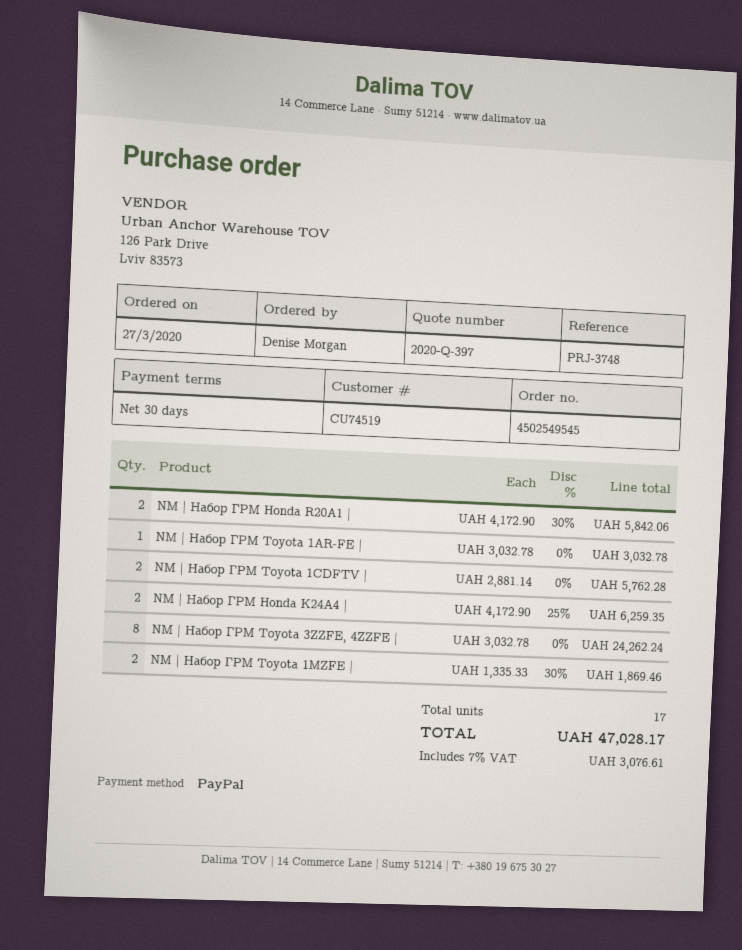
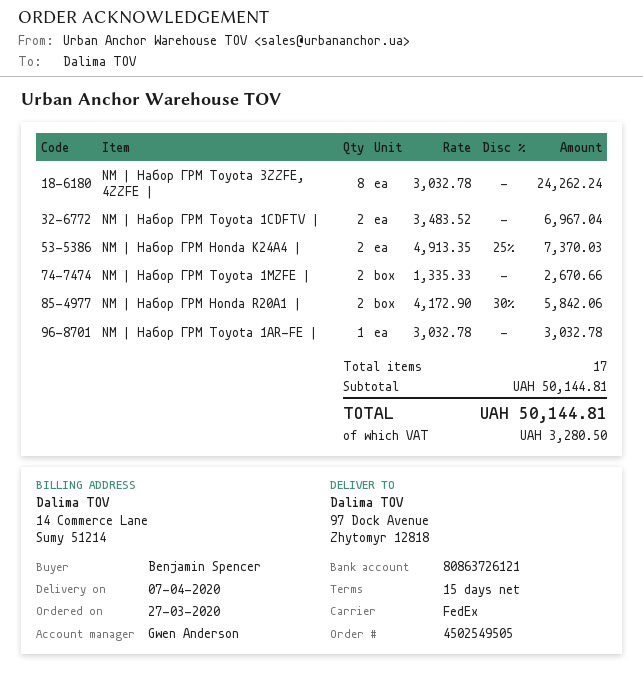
order number: 4502549545 -> 4502549505
payment terms: 30 days -> 15 days
ordered by: Denise Morgan -> Benjamin Spencer
NM | Набор ГРМ Toyota 1CDFTV |: 2 x 2881.14 = 5762.28 -> 2 x 3483.52 = 6967.04
NM | Набор ГРМ Honda K24A4 |: 2 x 4172.90 - 25% = 6259.35 -> 2 x 4913.35 - 25% = 7370.03
NM | Набор ГРМ Toyota 1MZFE |: 2 x 1335.33 - 30% = 1869.46 -> 2 x 1335.33 = 2670.66
tax: 3076.61 -> 3280.50
total: 47028.17 -> 50144.81

